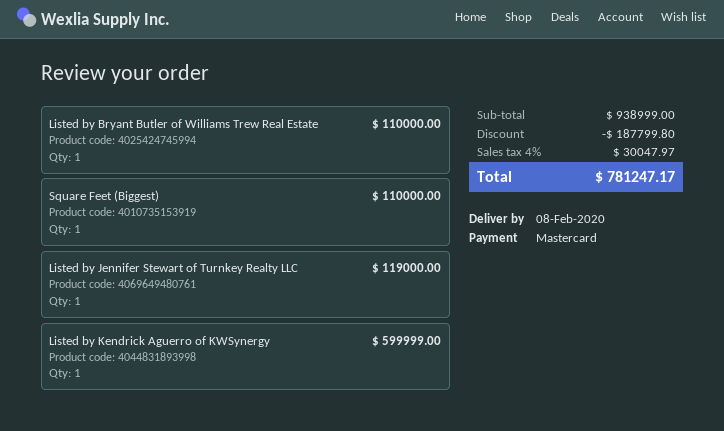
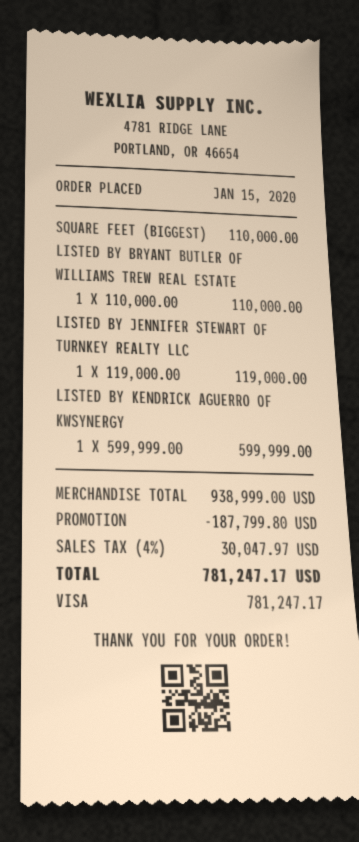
payment method: Mastercard -> Visa

